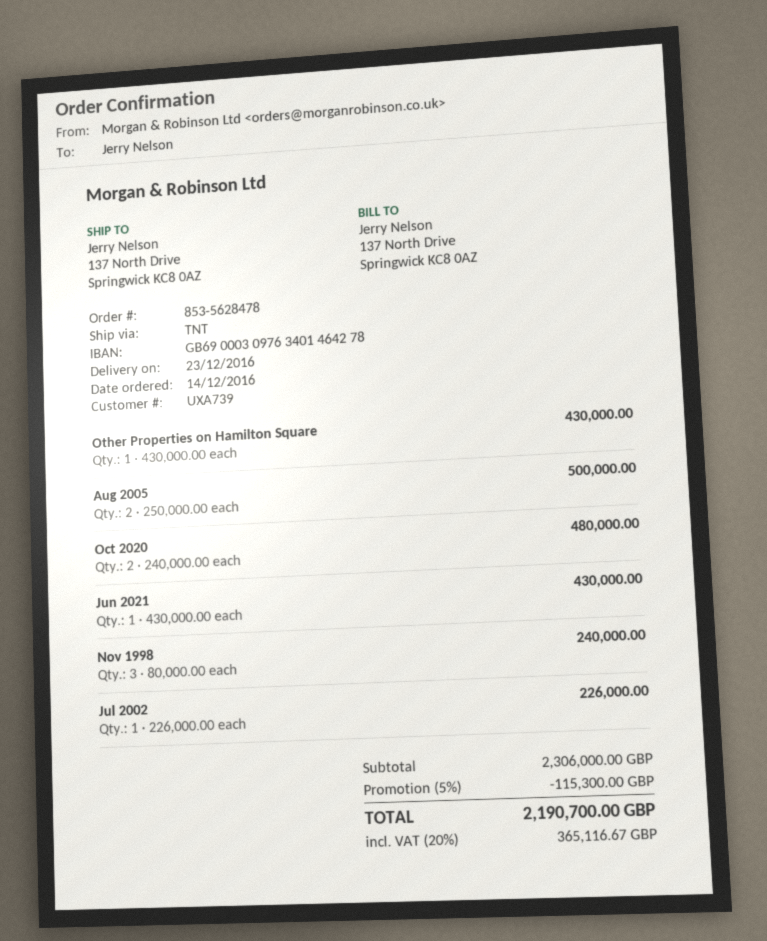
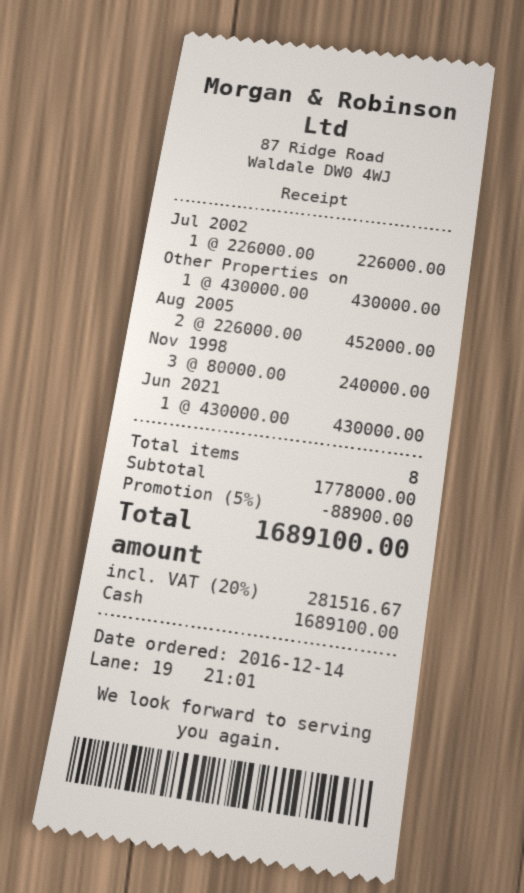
Aug 2005: 2 x 250000.00 = 500000.00 -> 2 x 226000.00 = 452000.00
Oct 2020: 2 x 240000.00 = 480000.00 -> none
subtotal: 2306000.00 -> 1778000.00
discount: 5% = 115300.00 -> 5% = 88900.00
tax: 20% = 365116.67 -> 20% = 281516.67
total: 2190700.00 -> 1689100.00

